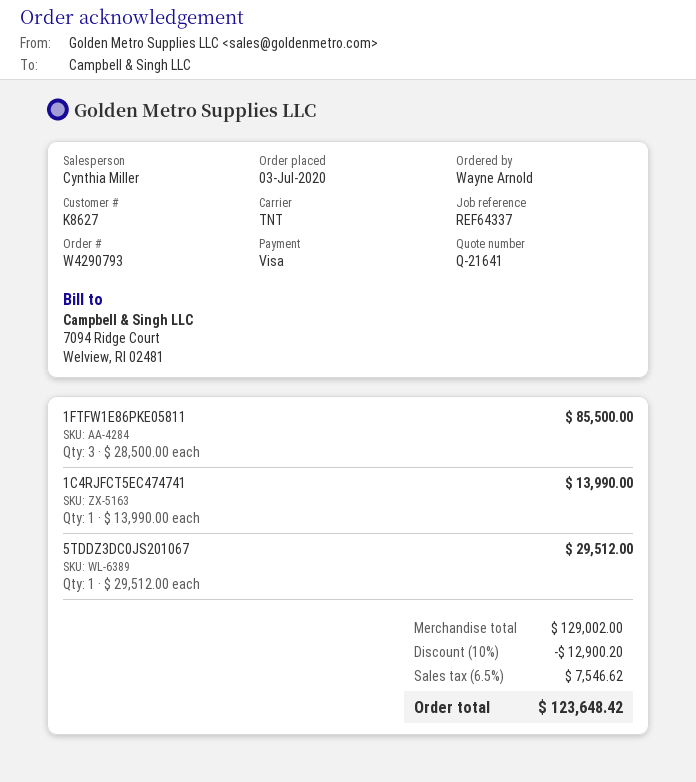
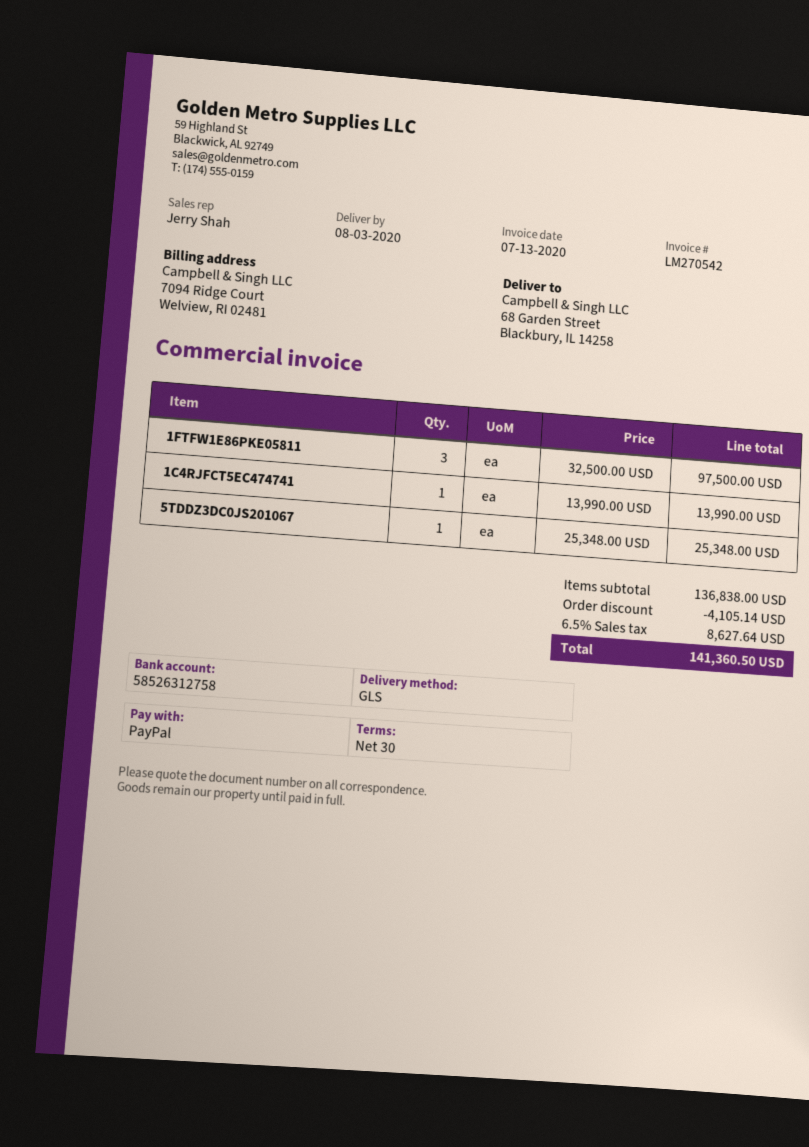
sales rep: Cynthia Miller -> Jerry Shah
payment method: Visa -> PayPal
shipping method: TNT -> GLS
1FTFW1E86PKE05811: 3 x 28500.00 = 85500.00 -> 3 x 32500.00 = 97500.00
5TDDZ3DC0JS201067: 1 x 29512.00 = 29512.00 -> 1 x 25348.00 = 25348.00
subtotal: 129002.00 -> 136838.00
discount: 12900.20 -> 4105.14
tax: 6.5% = 7546.62 -> 6.5% = 8627.64
total: 123648.42 -> 141360.50

